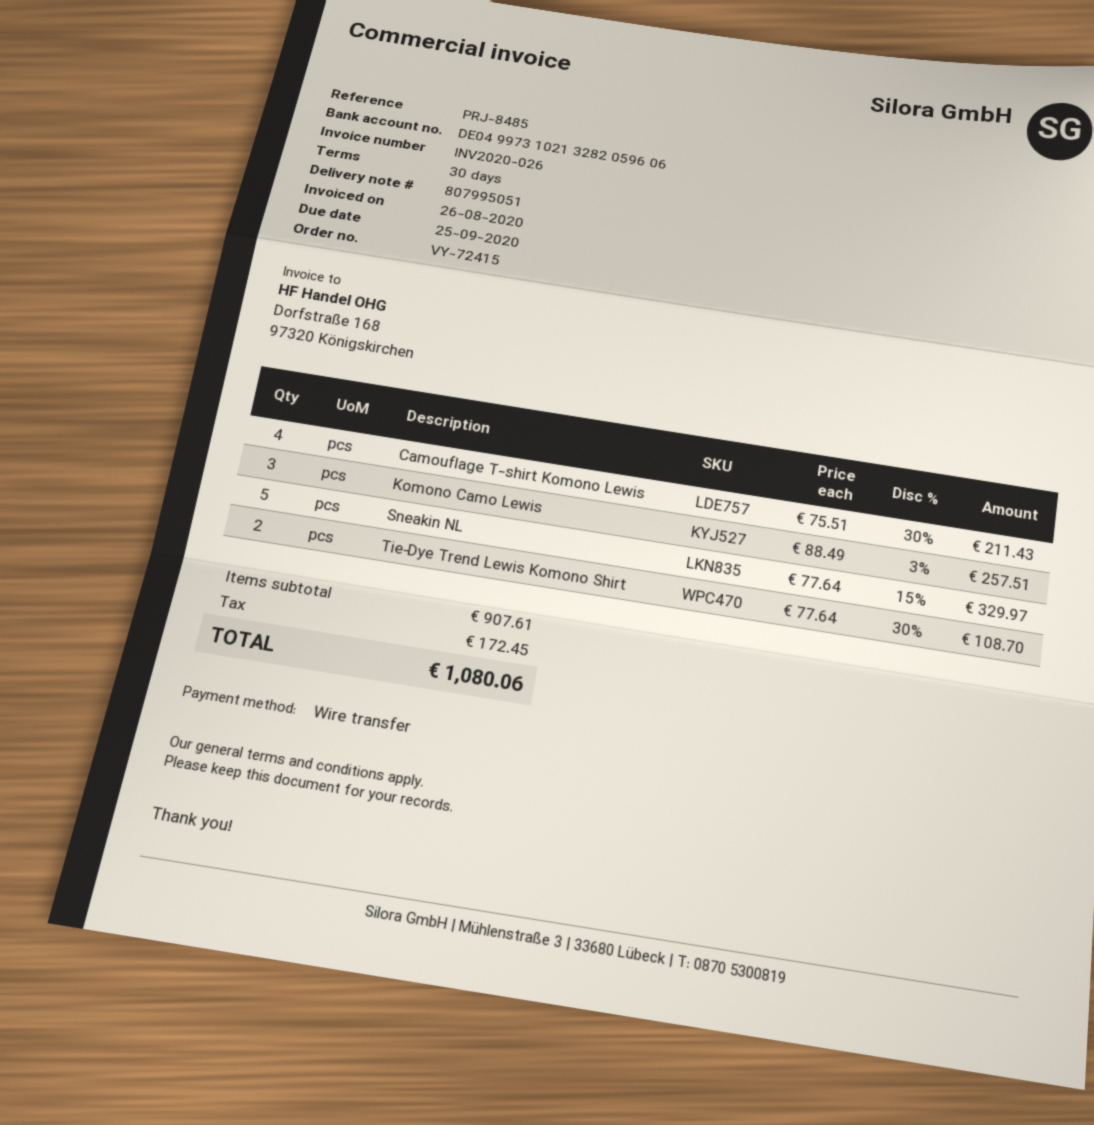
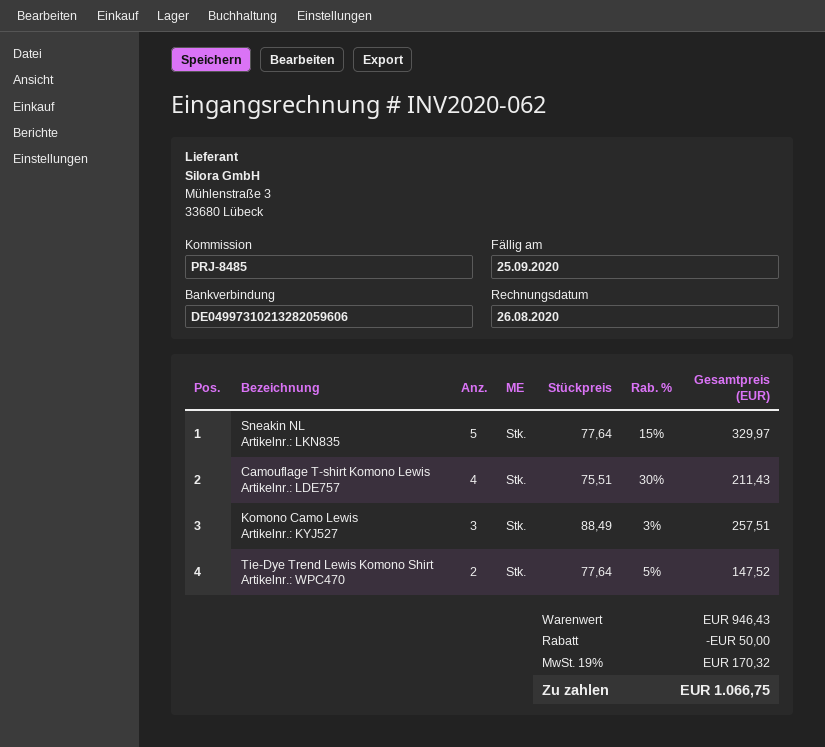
invoice number: INV2020-026 -> INV2020-062
Tie‑Dye Trend Lewis Komono Shirt: 2 x 77.64 - 30% = 108.70 -> 2 x 77.64 - 5% = 147.52
subtotal: 907.61 -> 946.43
discount: none -> 50.00
tax: 172.45 -> 170.32
total: 1080.06 -> 1066.75

